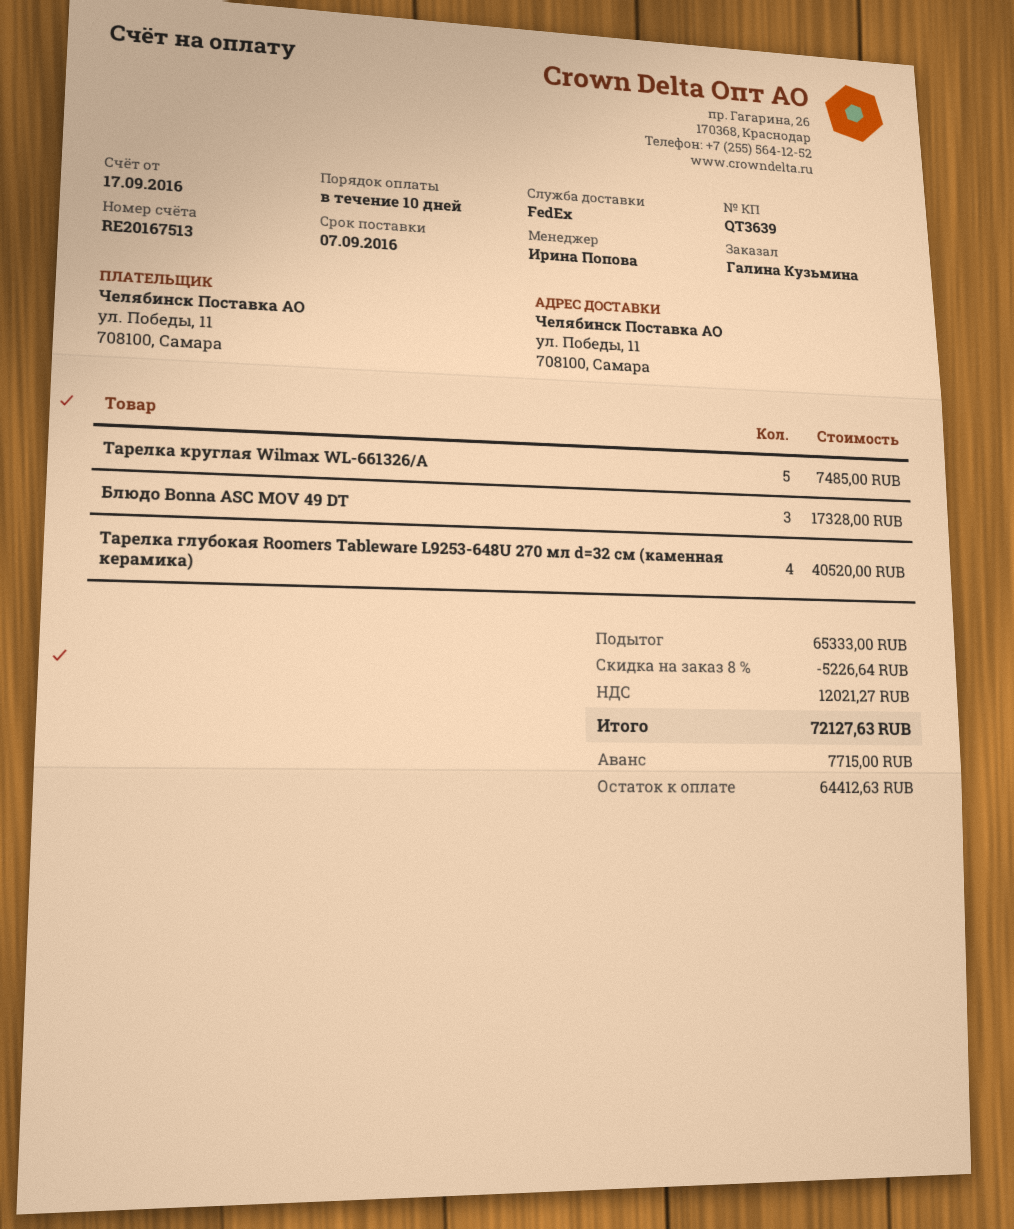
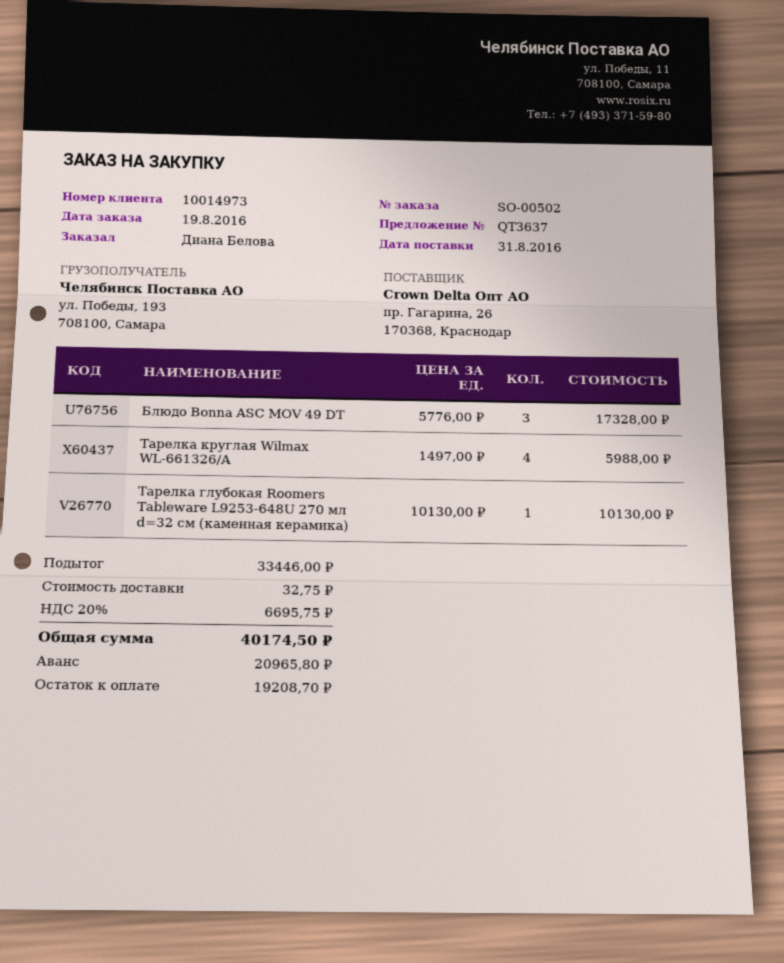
quote number: QT3639 -> QT3637
delivery date: 2016-09-07 -> 2016-08-31
ordered by: Галина Кузьмина -> Диана Белова
ship to: ул. Победы, 11, 708100, Самара -> ул. Победы, 193, 708100, Самара
Тарелка круглая Wilmax WL-661326/A: 5 for 7485.00 -> 4 for 5988.00
Тарелка глубокая Roomers Tableware L9253-648U 270 мл d=32 см (каменная керамика): 4 for 40520.00 -> 1 for 10130.00
subtotal: 65333.00 -> 33446.00
discount: 8% = 5226.64 -> none
shipping: none -> 32.75
tax: 12021.27 -> 6695.75
total: 72127.63 -> 40174.50
deposit: 7715.00 -> 20965.80
balance: 64412.63 -> 19208.70

